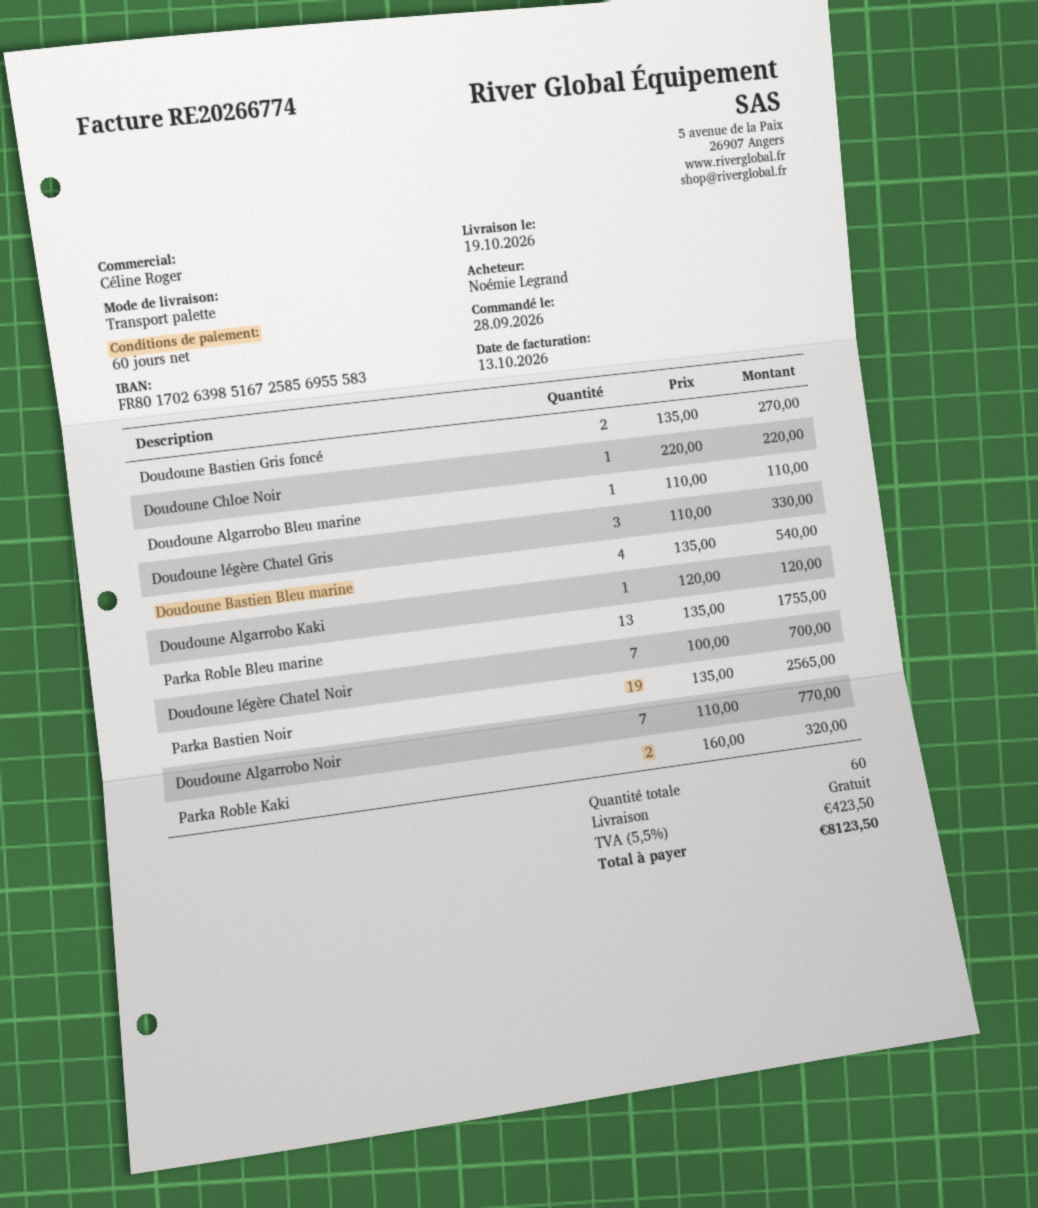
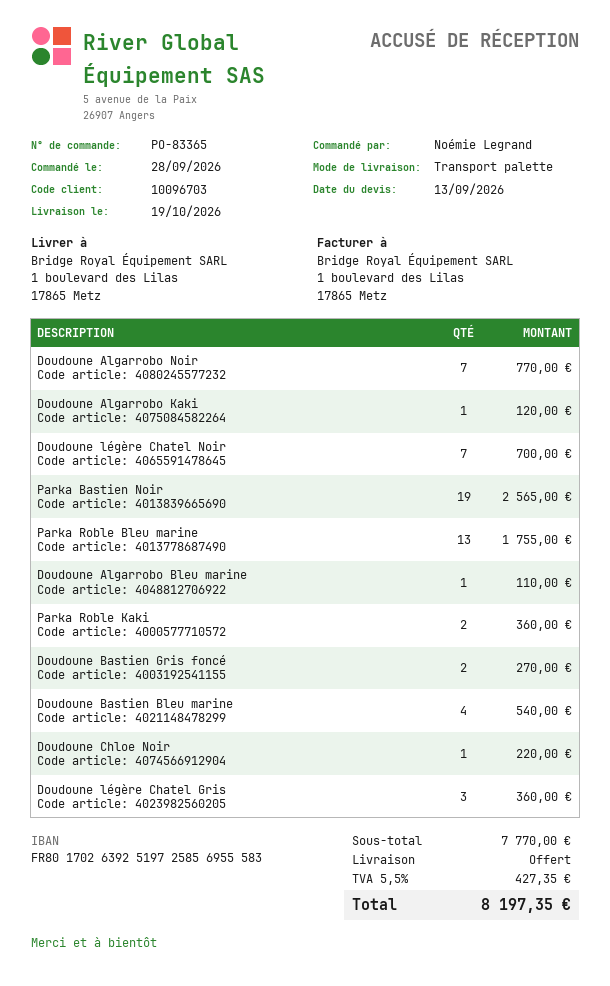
bank account: FR8017026398516725856955583 -> FR8017026392519725856955583
Doudoune légère Chatel Gris: 3 for 330.00 -> 3 for 360.00
Parka Roble Kaki: 2 for 320.00 -> 2 for 360.00
tax: 5.5% = 423.50 -> 5.5% = 427.35
total: 8123.50 -> 8197.35

